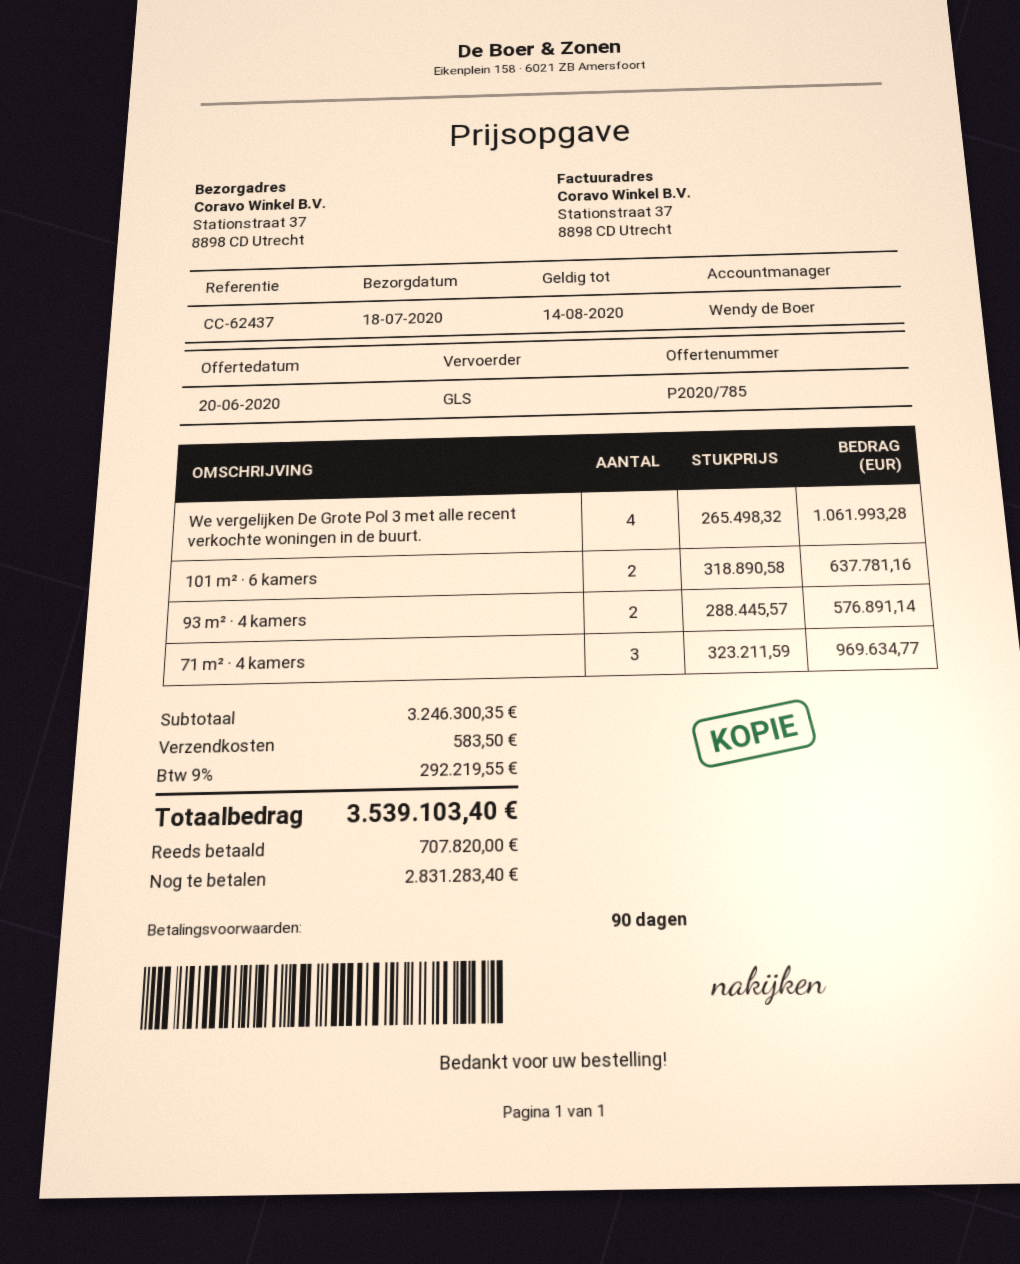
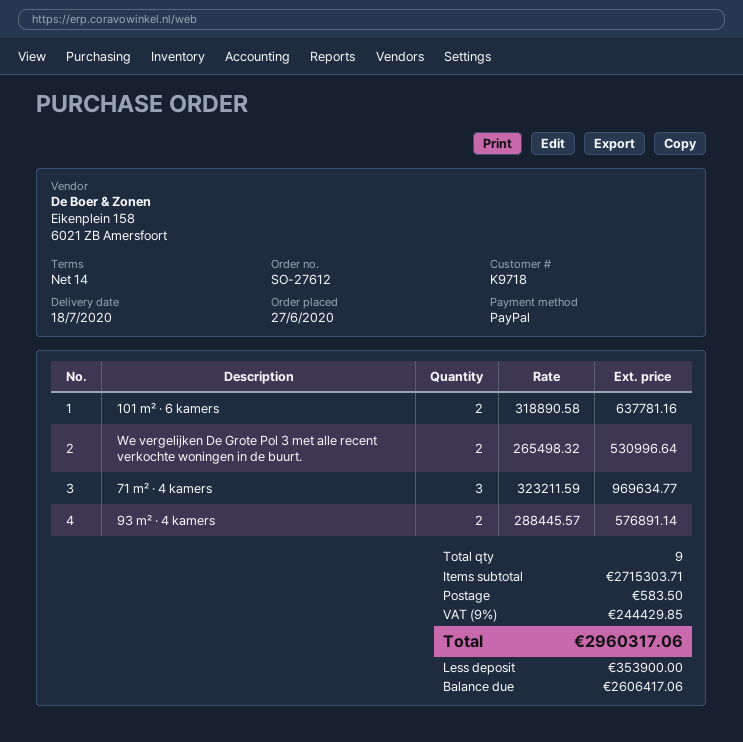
payment terms: 90 days -> 14 days
We vergelijken De Grote Pol 3 met alle recent verkochte woningen in de buurt.: 4 x 265498.32 = 1061993.28 -> 2 x 265498.32 = 530996.64
subtotal: 3246300.35 -> 2715303.71
tax: 9% = 292219.55 -> 9% = 244429.85
total: 3539103.40 -> 2960317.06
deposit: 707820.00 -> 353900.00
balance: 2831283.40 -> 2606417.06

